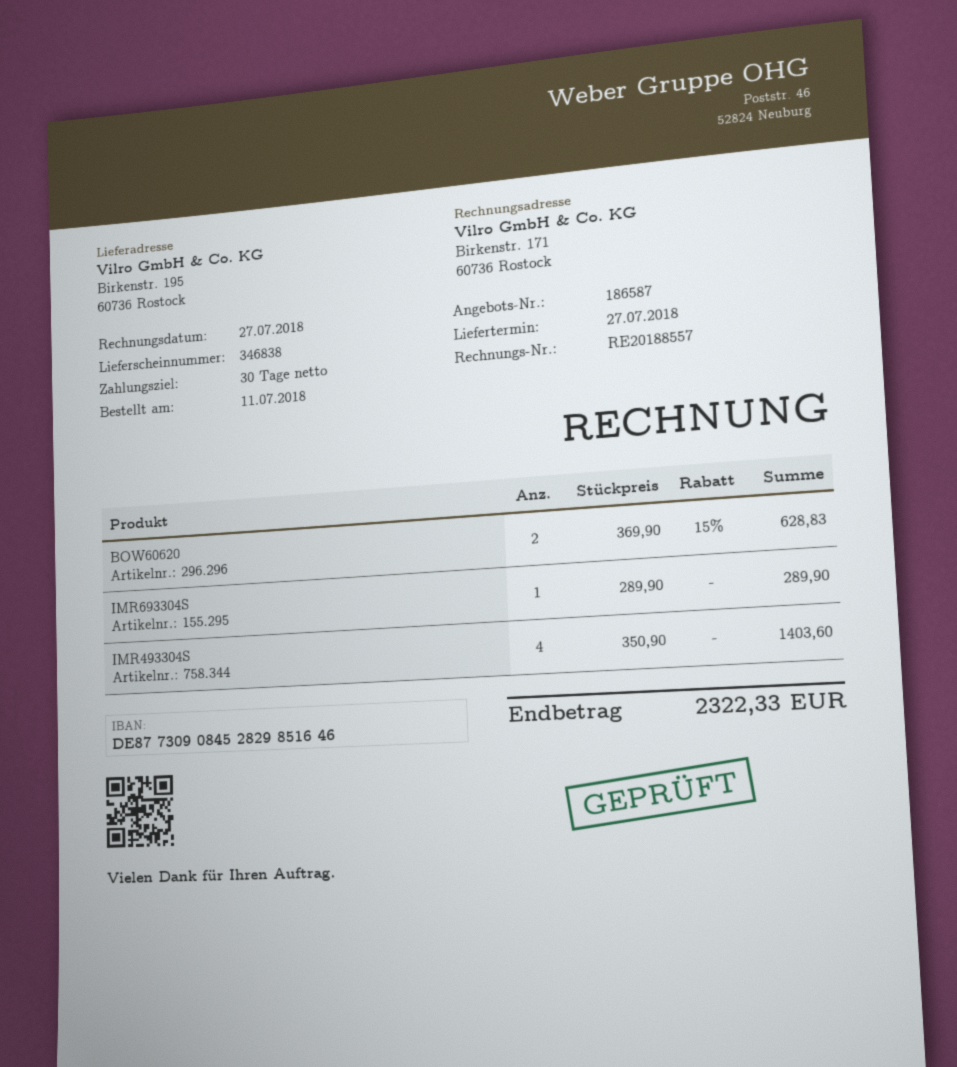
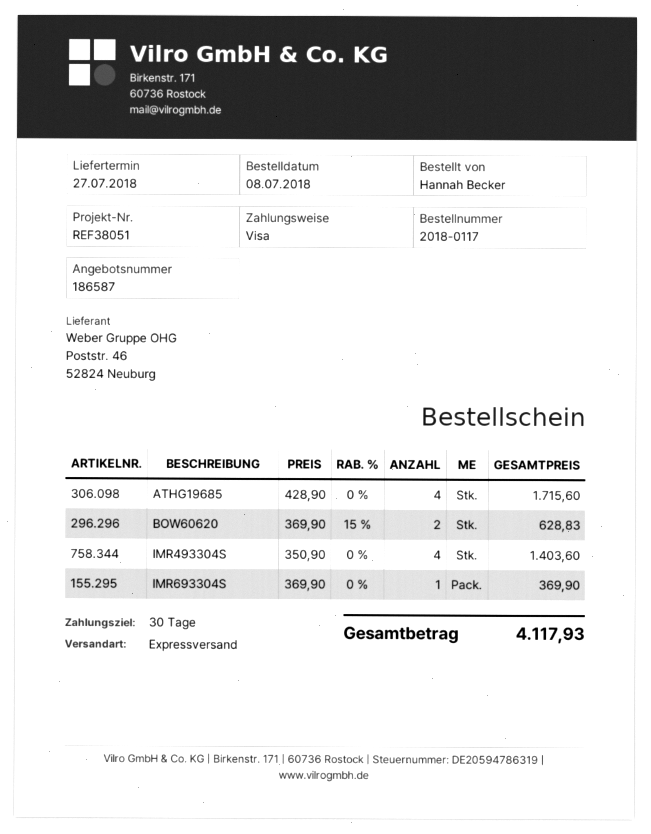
order date: 2018-07-11 -> 2018-07-08
IMR693304S: 1 x 289.90 = 289.90 -> 1 x 369.90 = 369.90
ATHG19685: none -> 4 x 428.90 = 1715.60
total: 2322.33 -> 4117.93

